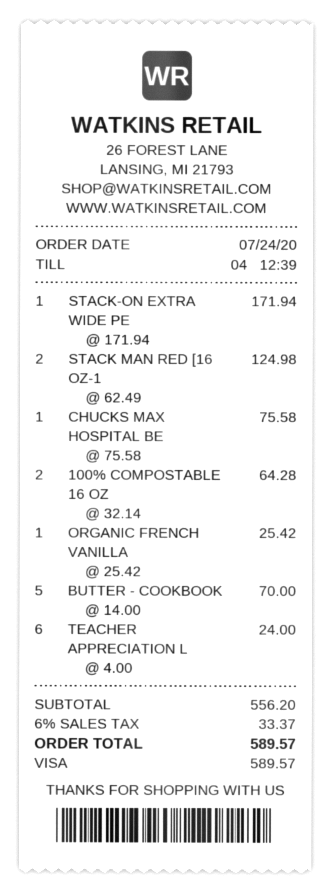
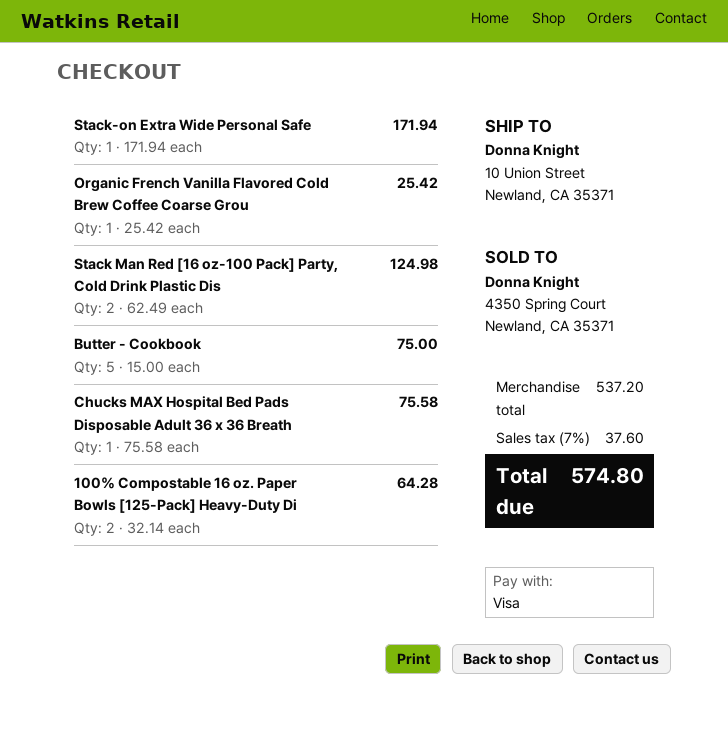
BUTTER - COOKBOOK: 5 x 14.00 = 70.00 -> 5 x 15.00 = 75.00
TEACHER APPRECIATION L: 6 x 4.00 = 24.00 -> none
subtotal: 556.20 -> 537.20
tax: 6% = 33.37 -> 7% = 37.60
total: 589.57 -> 574.80

